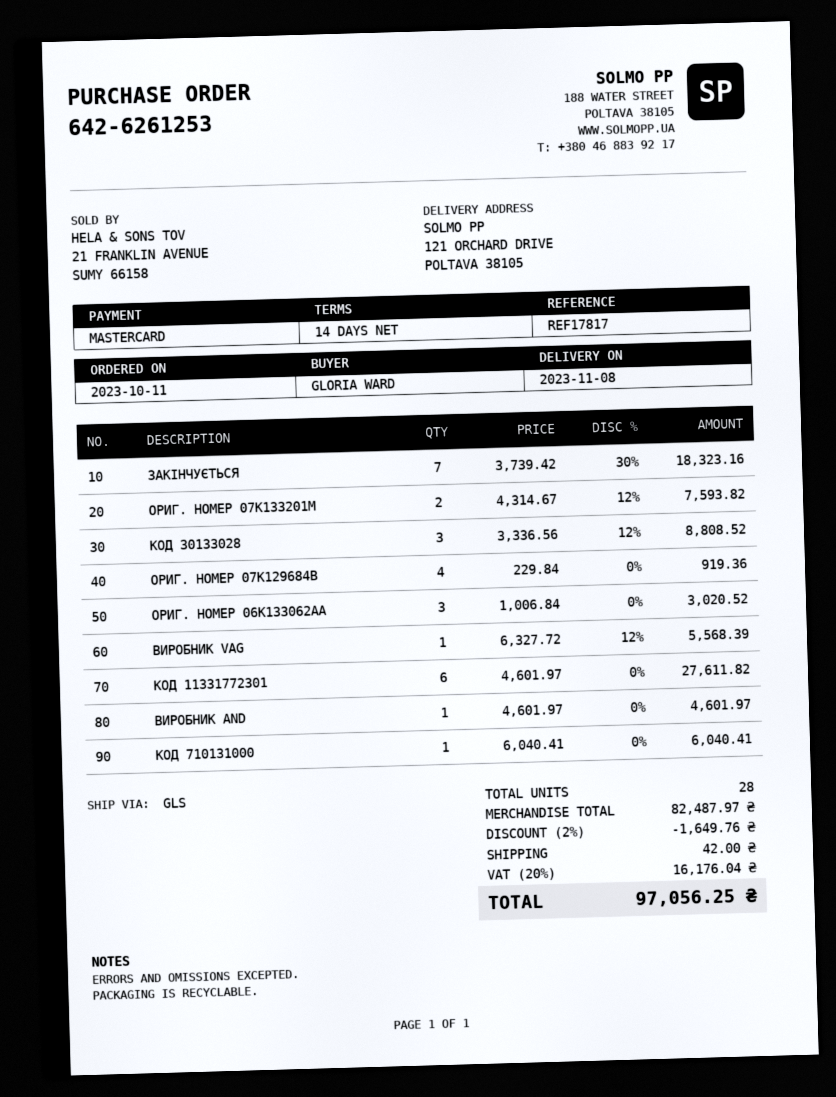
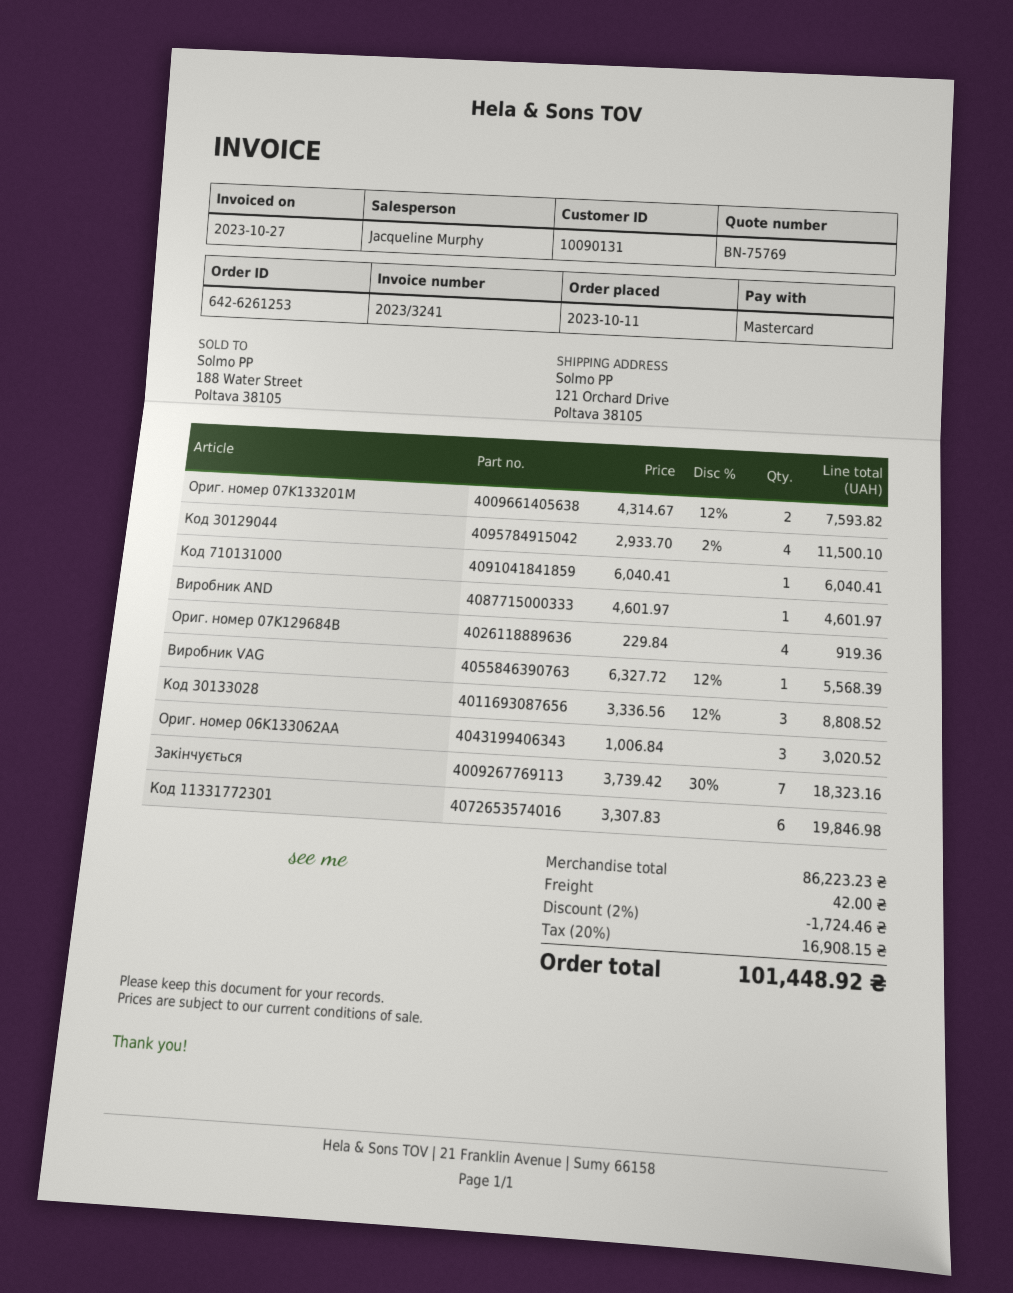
КОД 11331772301: 6 x 4601.97 = 27611.82 -> 6 x 3307.83 = 19846.98
Код 30129044: none -> 4 x 2933.70 - 2% = 11500.10
subtotal: 82487.97 -> 86223.23
discount: 2% = 1649.76 -> 2% = 1724.46
tax: 20% = 16176.04 -> 20% = 16908.15
total: 97056.25 -> 101448.92

